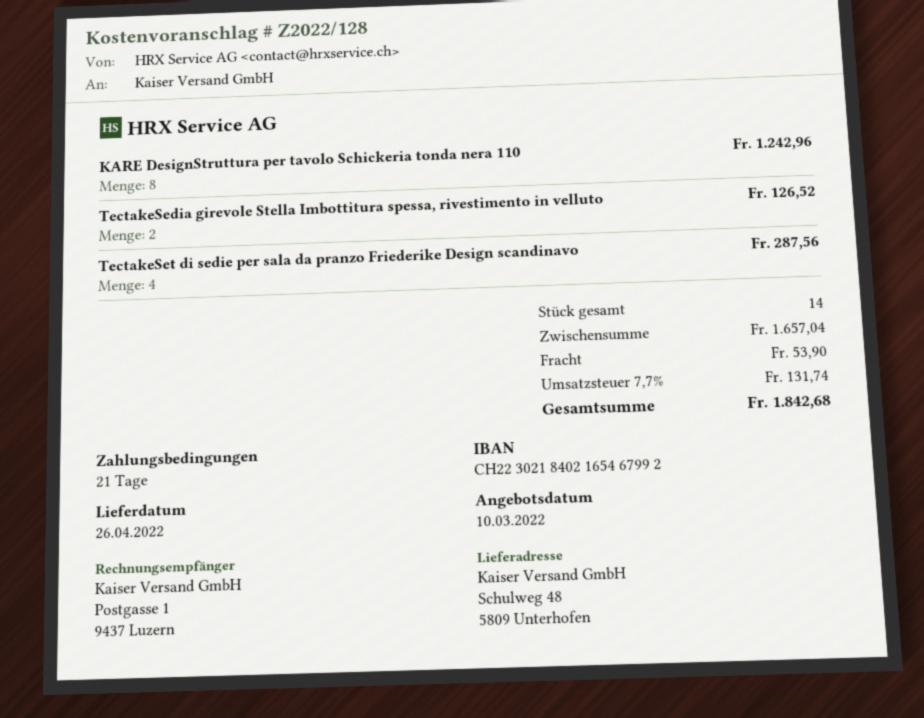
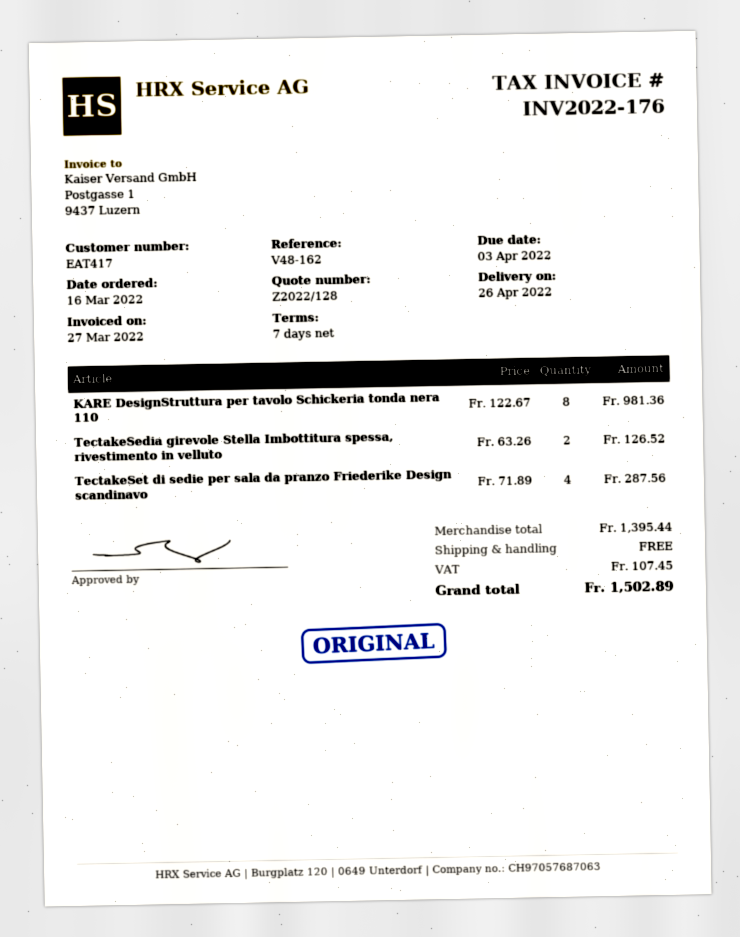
payment terms: 21 days -> 7 days
KARE DesignStruttura per tavolo Schickeria tonda nera 110: 8 for 1242.96 -> 8 for 981.36
subtotal: 1657.04 -> 1395.44
shipping: 53.90 -> 0.00
tax: 131.74 -> 107.45
total: 1842.68 -> 1502.89

